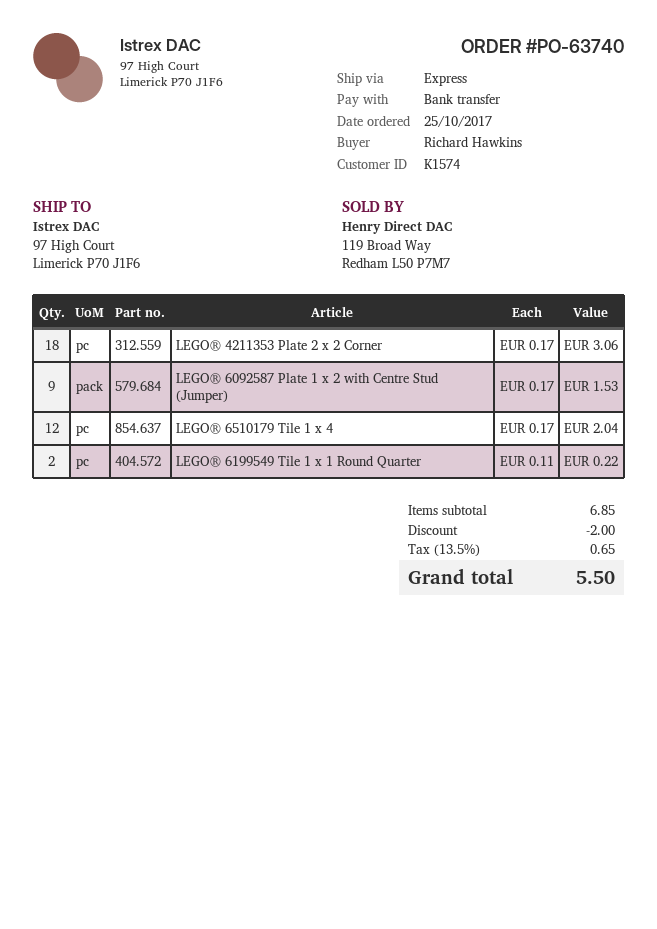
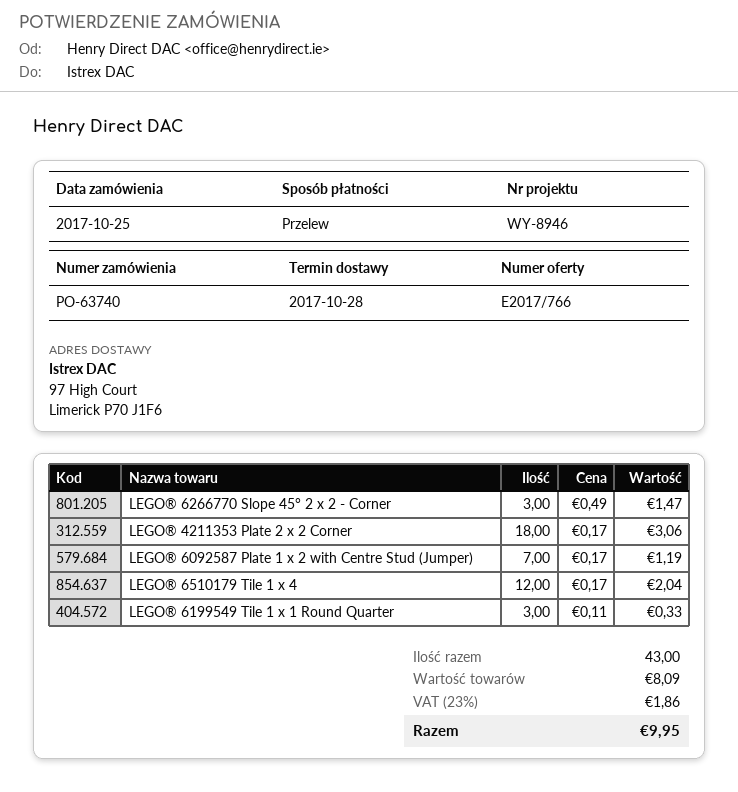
LEGO® 6092587 Plate 1 x 2 with Centre Stud (Jumper): 9 x 0.17 = 1.53 -> 7 x 0.17 = 1.19
LEGO® 6199549 Tile 1 x 1 Round Quarter: 2 x 0.11 = 0.22 -> 3 x 0.11 = 0.33
LEGO® 6266770 Slope 45° 2 x 2 - Corner: none -> 3 x 0.49 = 1.47
subtotal: 6.85 -> 8.09
discount: 2.00 -> none
tax: 13.5% = 0.65 -> 23% = 1.86
total: 5.50 -> 9.95

